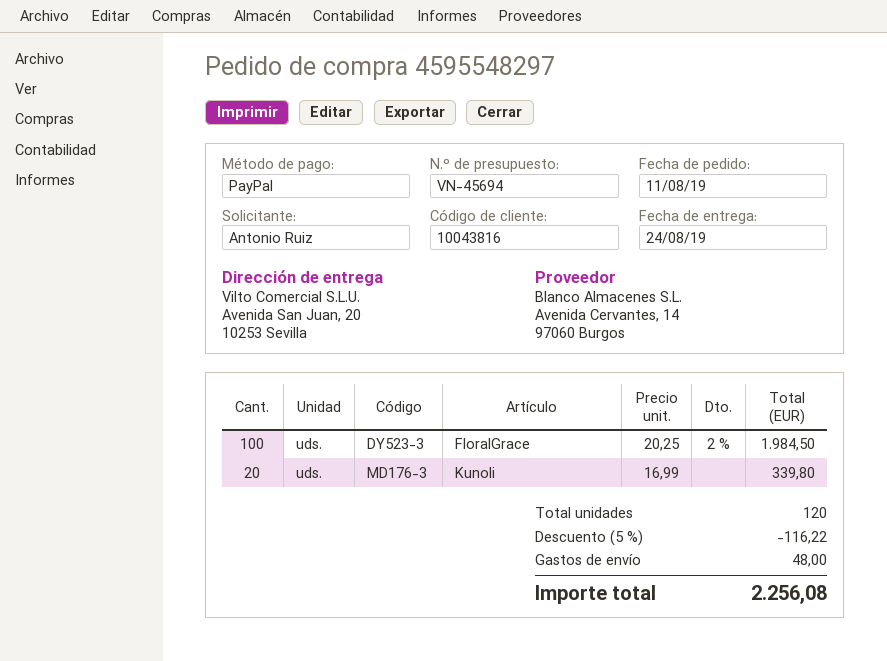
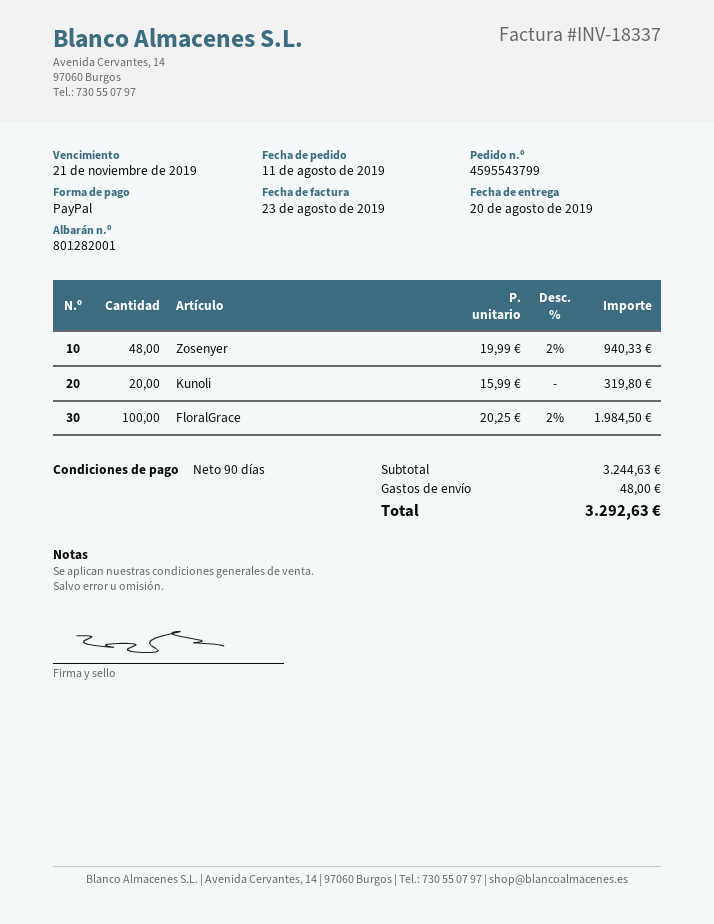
order number: 4595548297 -> 4595543799
delivery date: 2019-08-24 -> 2019-08-20
Kunoli: 20 x 16.99 = 339.80 -> 20 x 15.99 = 319.80
Zosenyer: none -> 48 x 19.99 - 2% = 940.33
discount: 5% = 116.22 -> none
total: 2256.08 -> 3292.63

